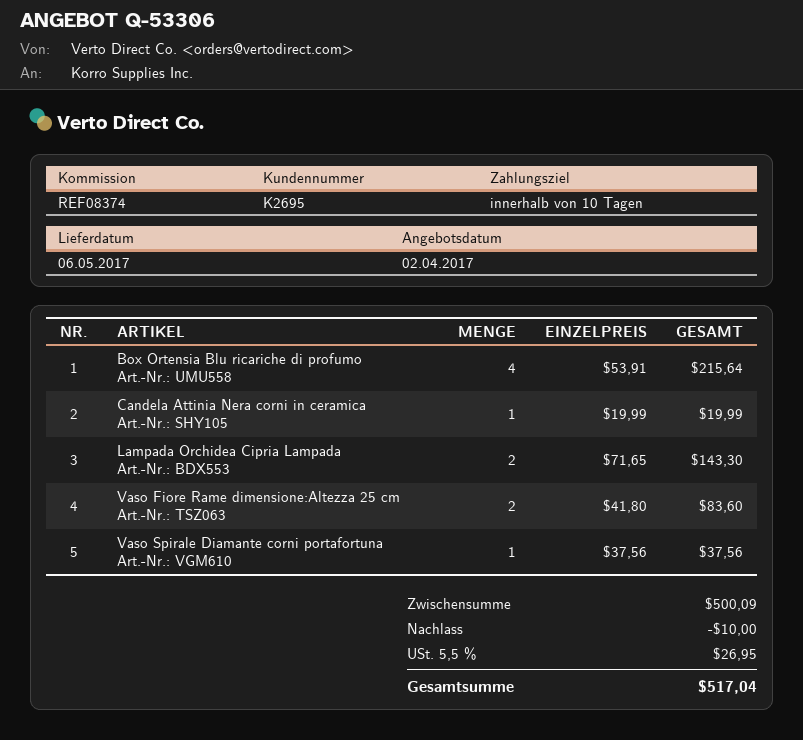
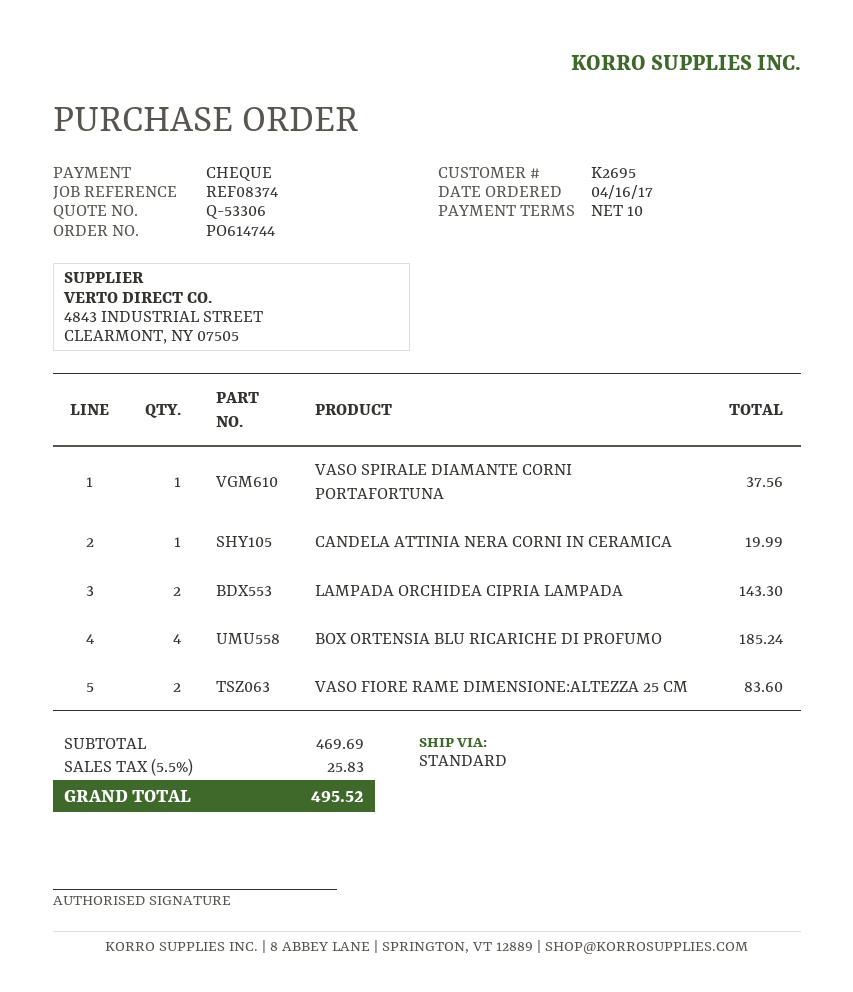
Box Ortensia Blu ricariche di profumo: 4 for 215.64 -> 4 for 185.24
subtotal: 500.09 -> 469.69
discount: 10.00 -> none
tax: 5.5% = 26.95 -> 5.5% = 25.83
total: 517.04 -> 495.52

